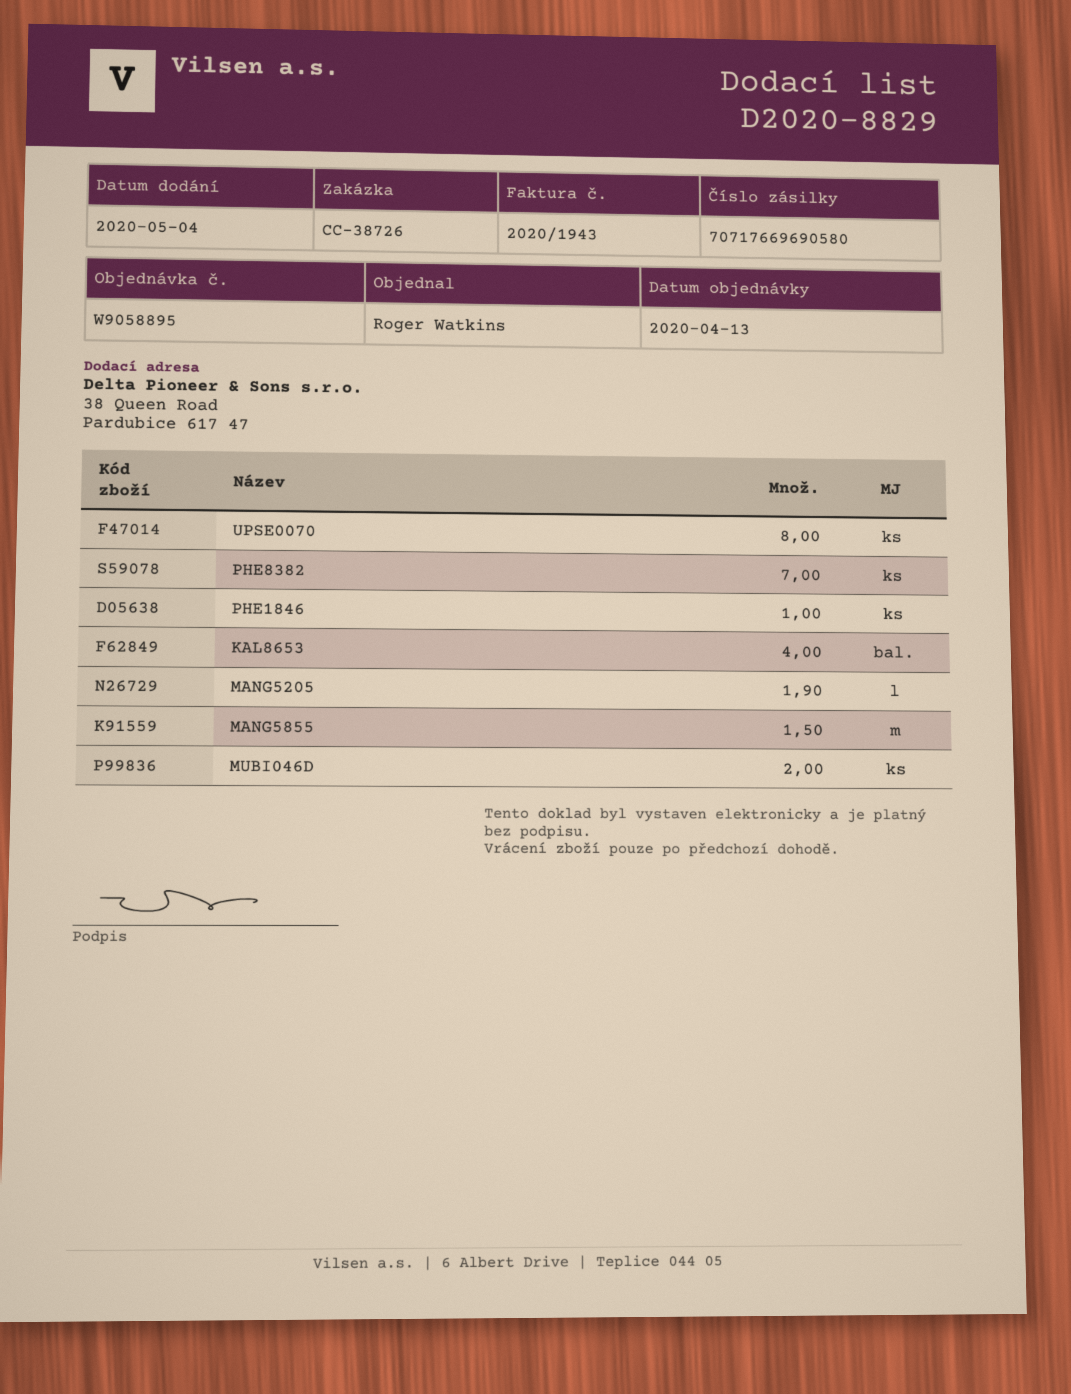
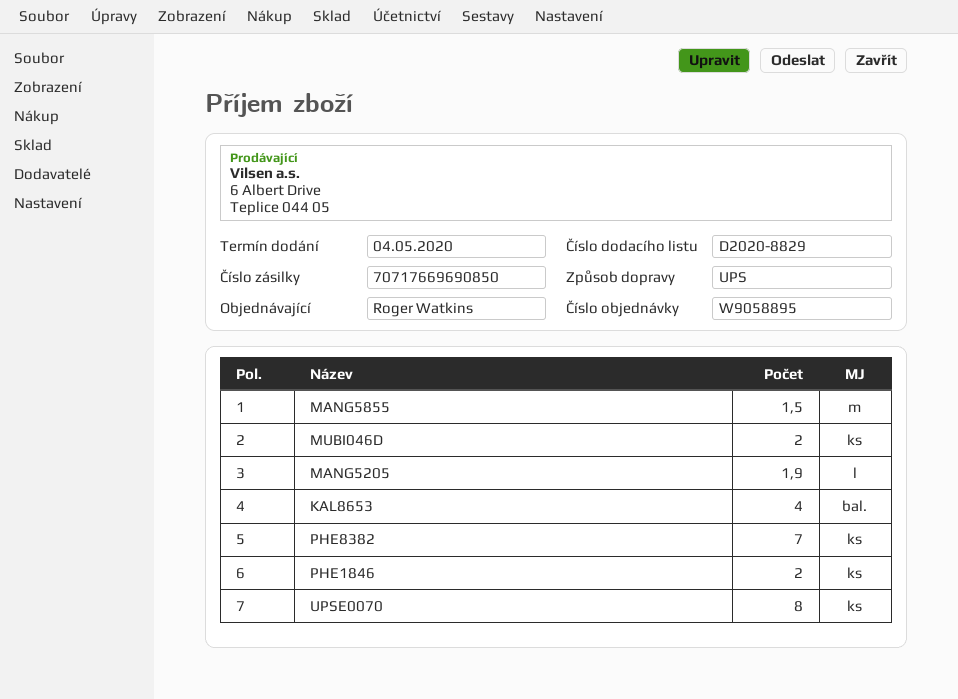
tracking number: 70717669690580 -> 70717669690850
PHE1846: 1 -> 2

